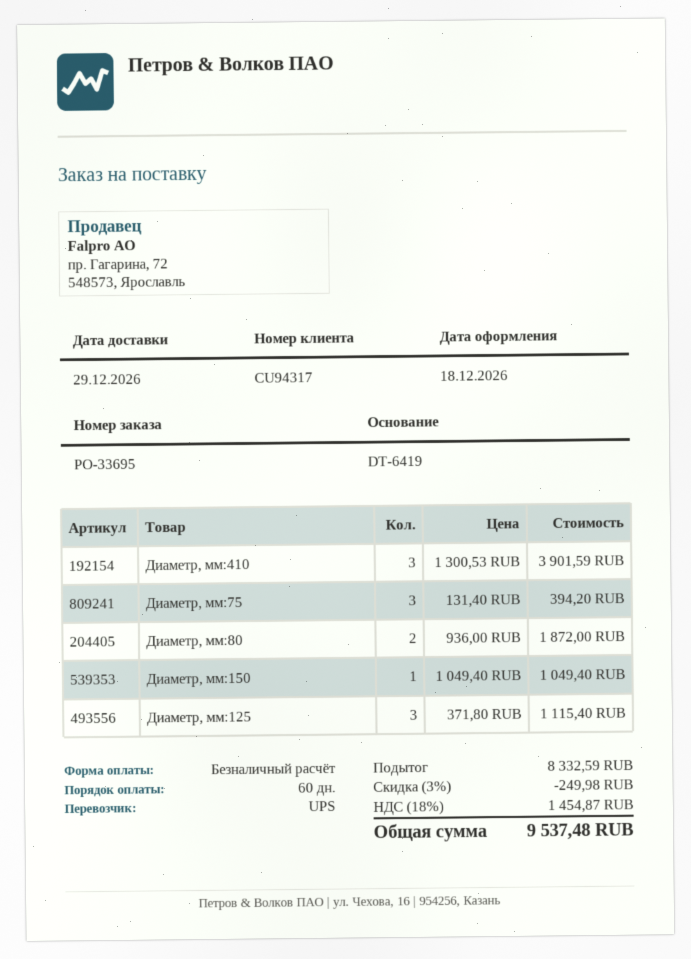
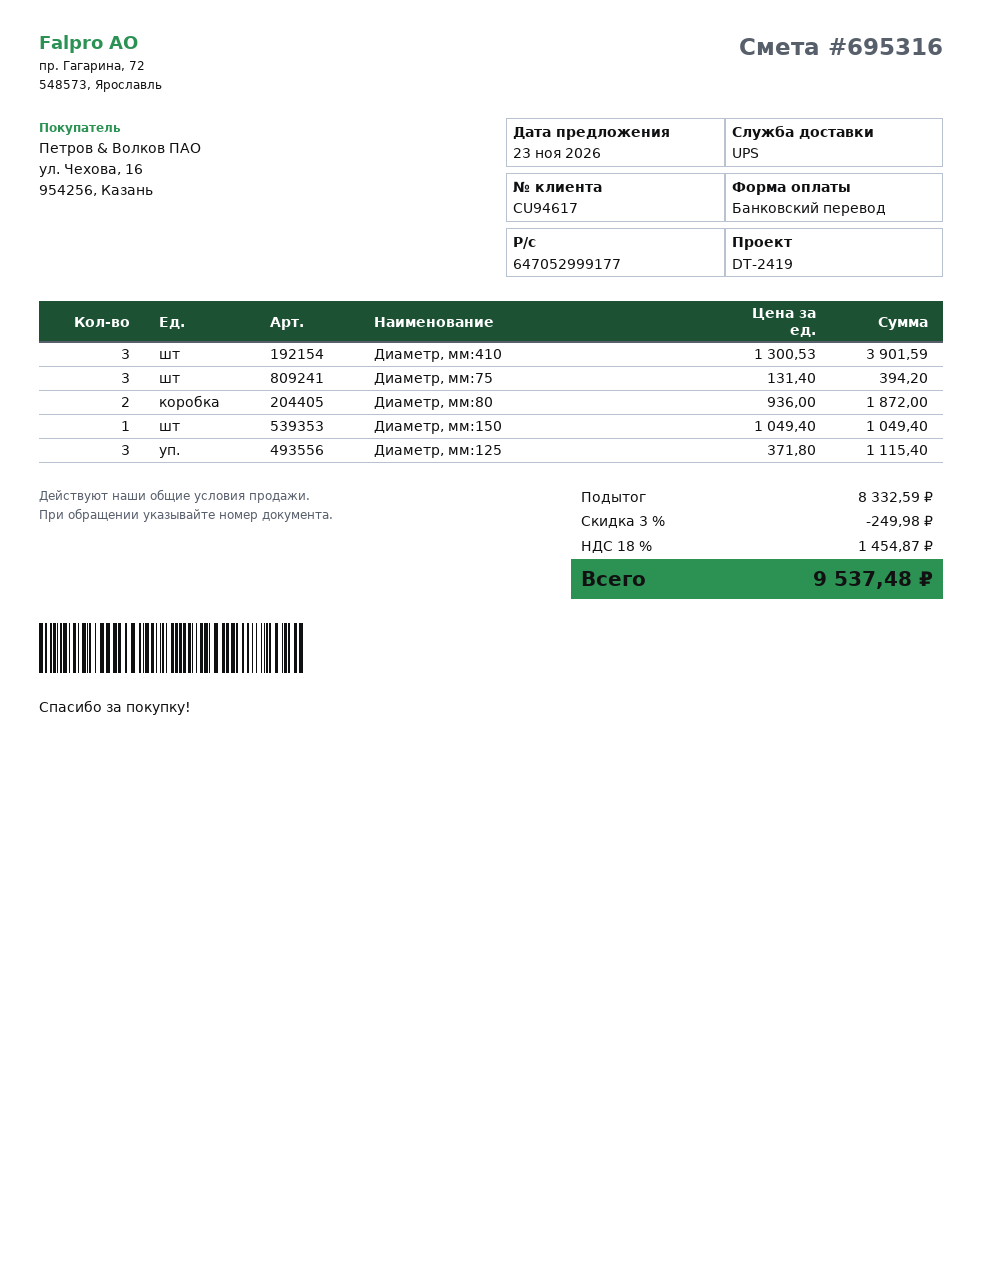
customer number: CU94317 -> CU94617
reference: DT-6419 -> DT-2419

